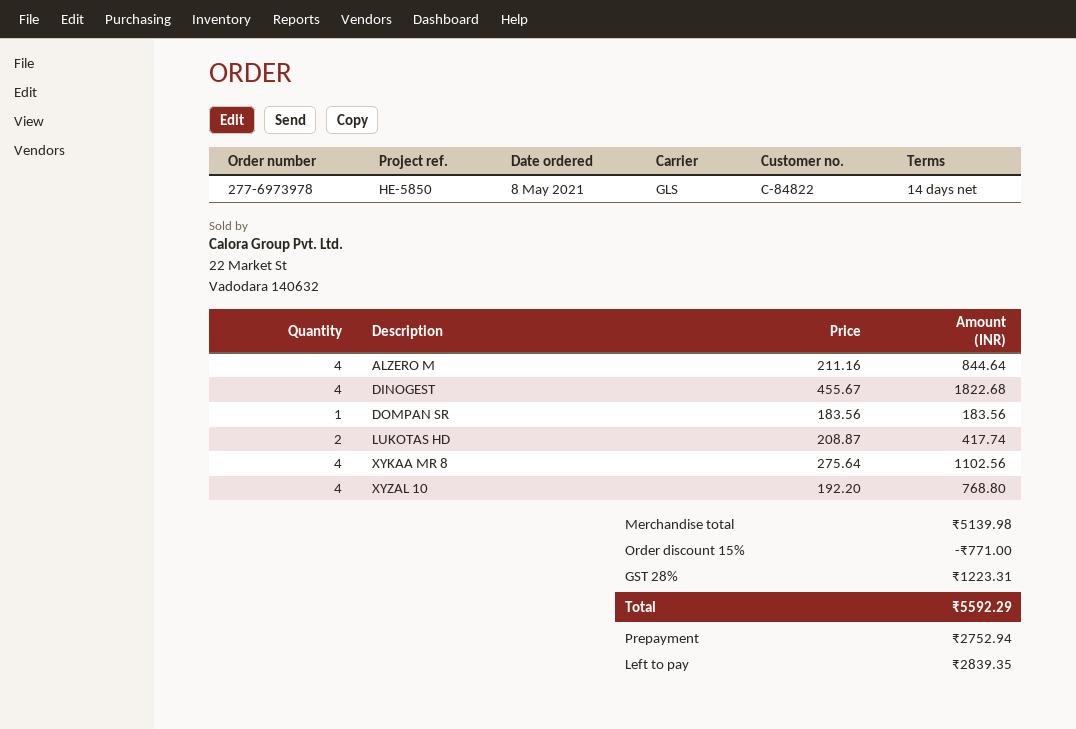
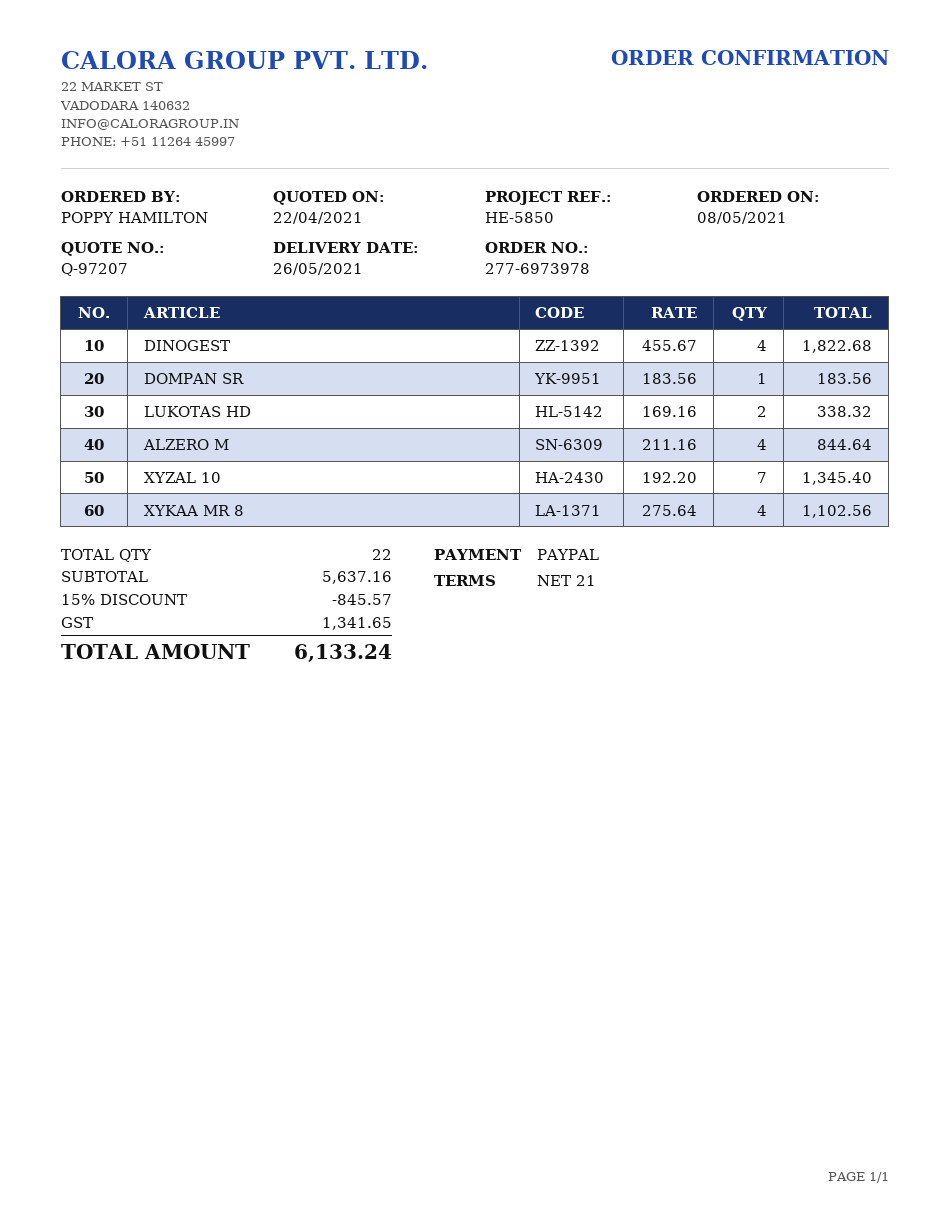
payment terms: 14 days -> 21 days
LUKOTAS HD: 2 x 208.87 = 417.74 -> 2 x 169.16 = 338.32
XYZAL 10: 4 x 192.20 = 768.80 -> 7 x 192.20 = 1345.40
subtotal: 5139.98 -> 5637.16
discount: 15% = 771.00 -> 15% = 845.57
tax: 1223.31 -> 1341.65
total: 5592.29 -> 6133.24

